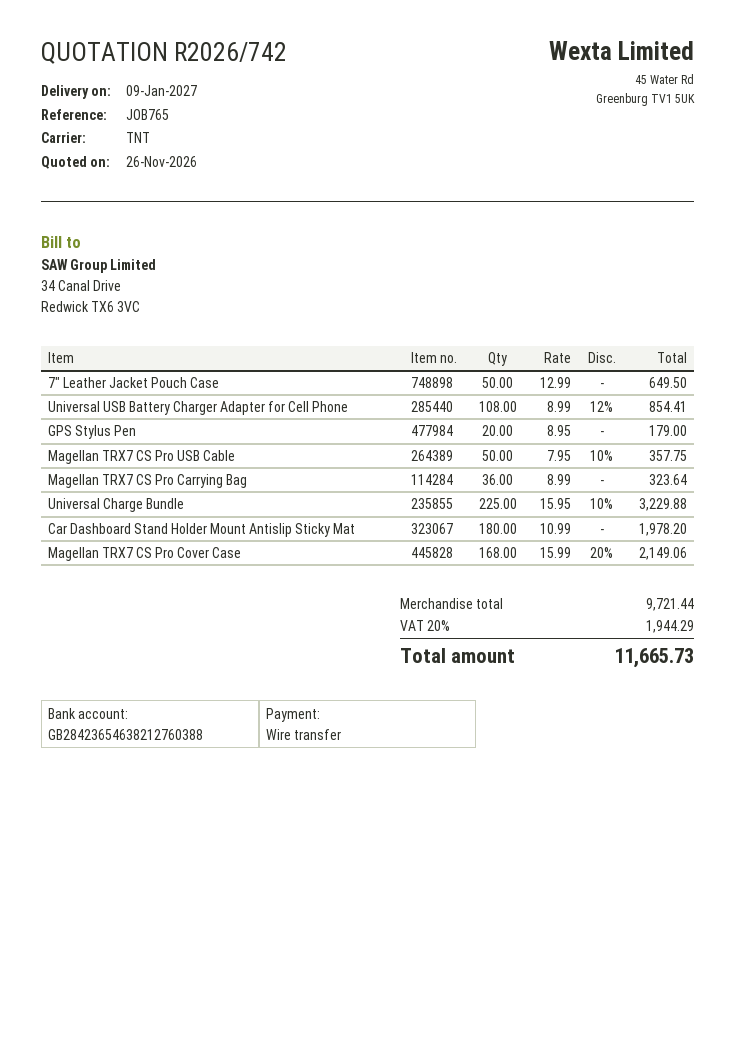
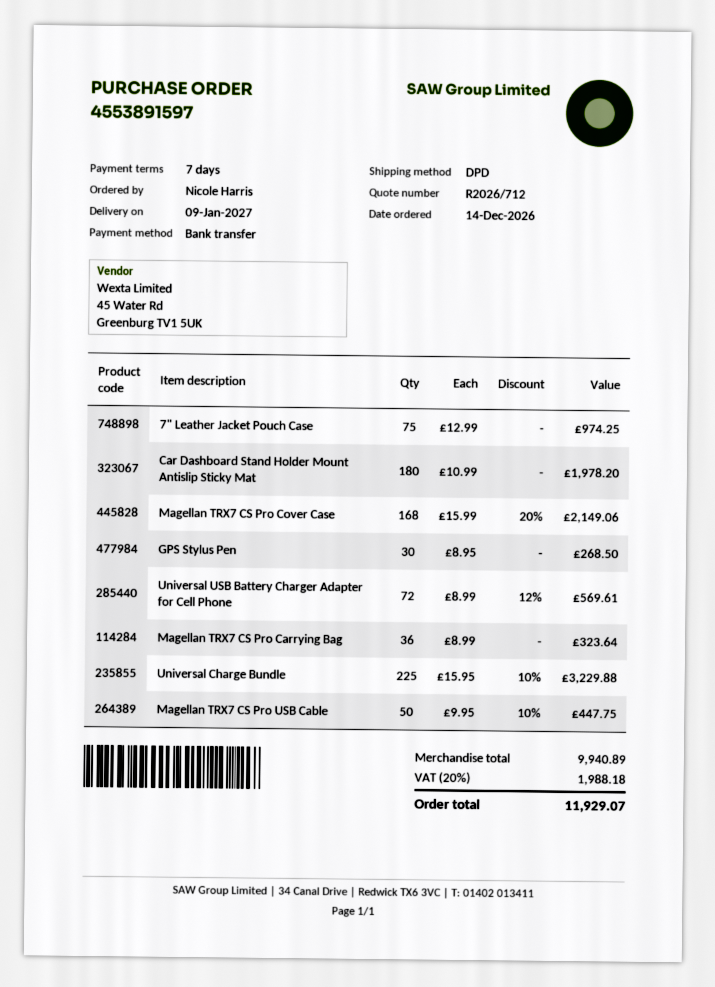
quote number: R2026/742 -> R2026/712
shipping method: TNT -> DPD
7" Leather Jacket Pouch Case: 50 x 12.99 = 649.50 -> 75 x 12.99 = 974.25
Universal USB Battery Charger Adapter for Cell Phone: 108 x 8.99 - 12% = 854.41 -> 72 x 8.99 - 12% = 569.61
GPS Stylus Pen: 20 x 8.95 = 179.00 -> 30 x 8.95 = 268.50
Magellan TRX7 CS Pro USB Cable: 50 x 7.95 - 10% = 357.75 -> 50 x 9.95 - 10% = 447.75
subtotal: 9721.44 -> 9940.89
tax: 20% = 1944.29 -> 20% = 1988.18
total: 11665.73 -> 11929.07

